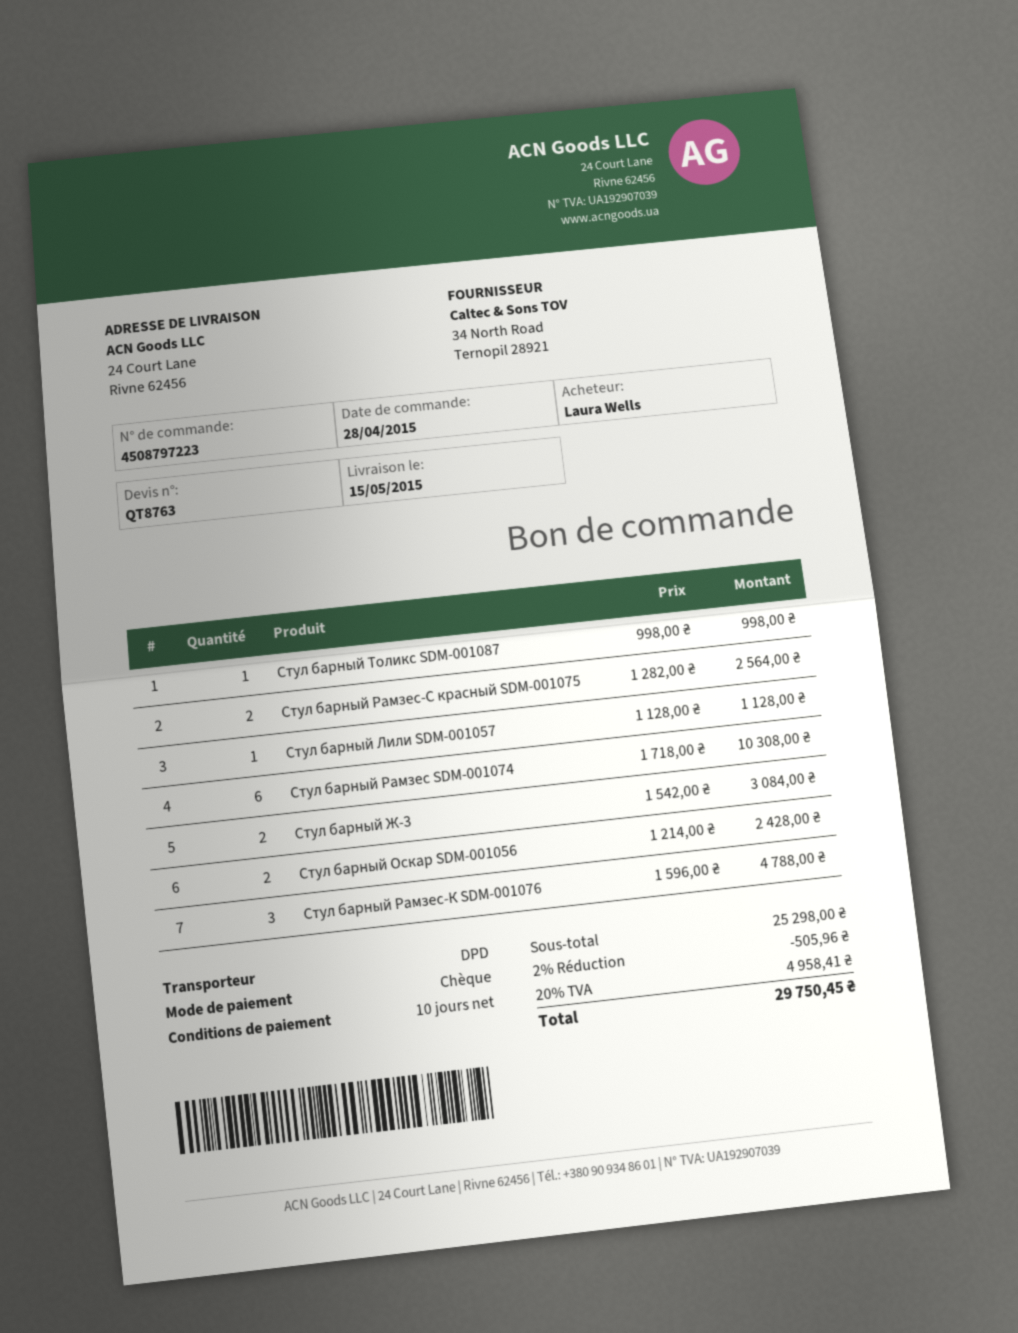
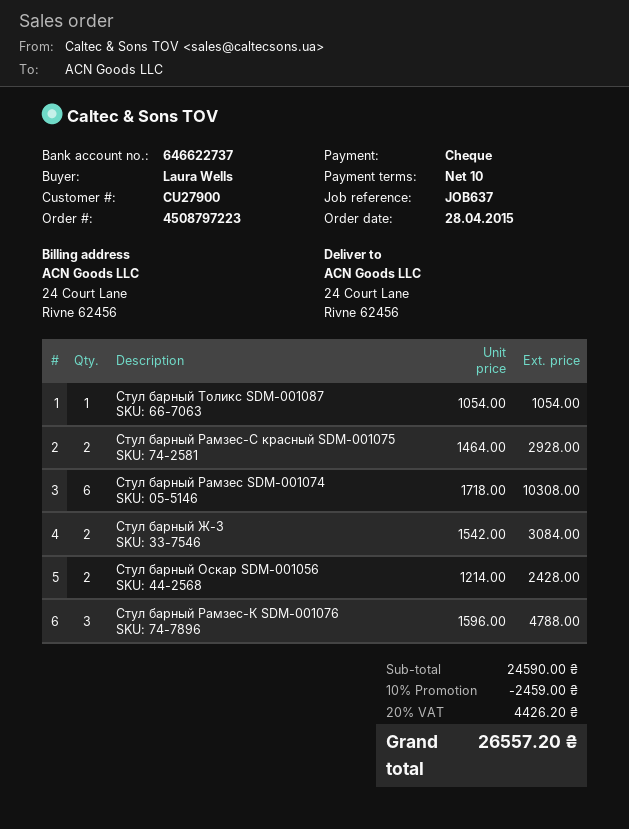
Стул барный Толикс SDM-001087: 1 x 998.00 = 998.00 -> 1 x 1054.00 = 1054.00
Стул барный Рамзес-С красный SDM-001075: 2 x 1282.00 = 2564.00 -> 2 x 1464.00 = 2928.00
Стул барный Лили SDM-001057: 1 x 1128.00 = 1128.00 -> none
subtotal: 25298.00 -> 24590.00
discount: 2% = 505.96 -> 10% = 2459.00
tax: 20% = 4958.41 -> 20% = 4426.20
total: 29750.45 -> 26557.20

